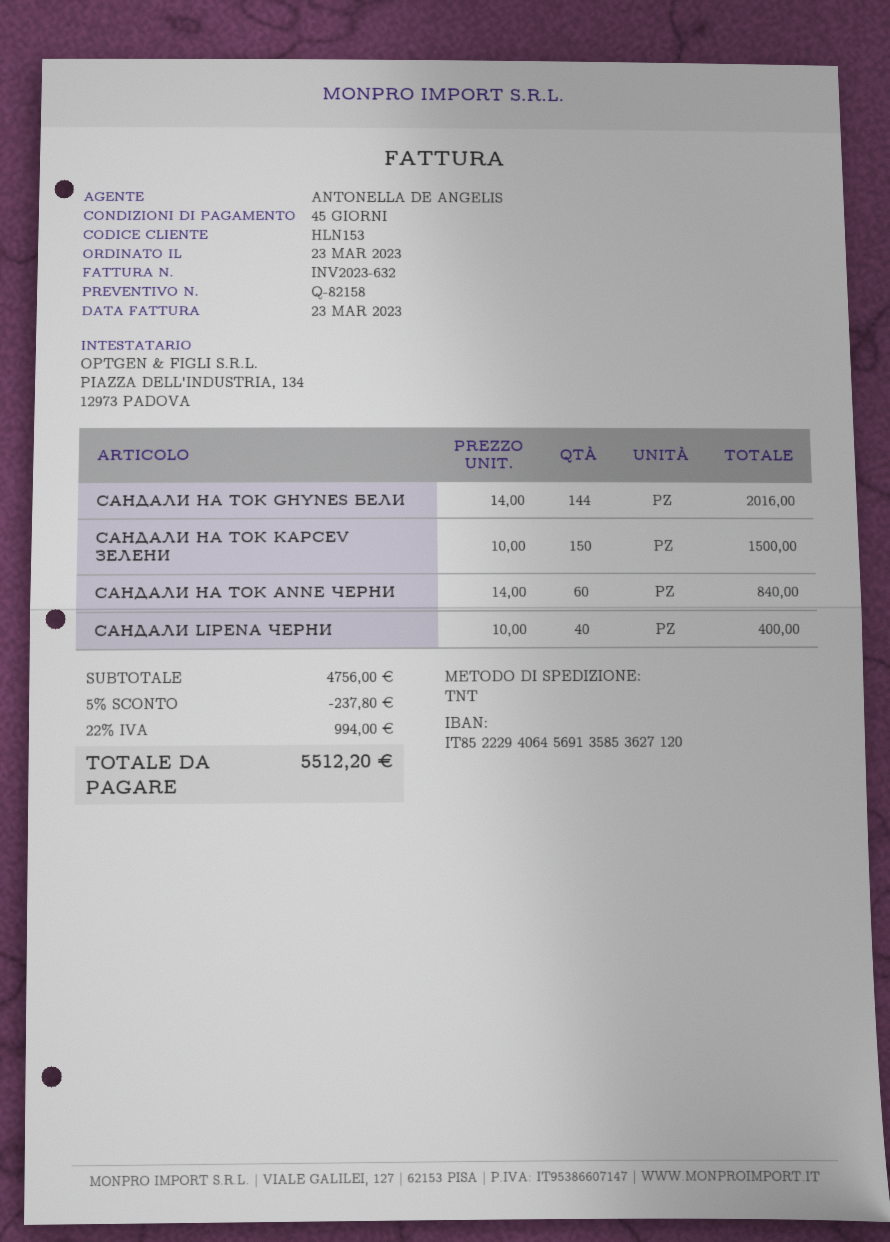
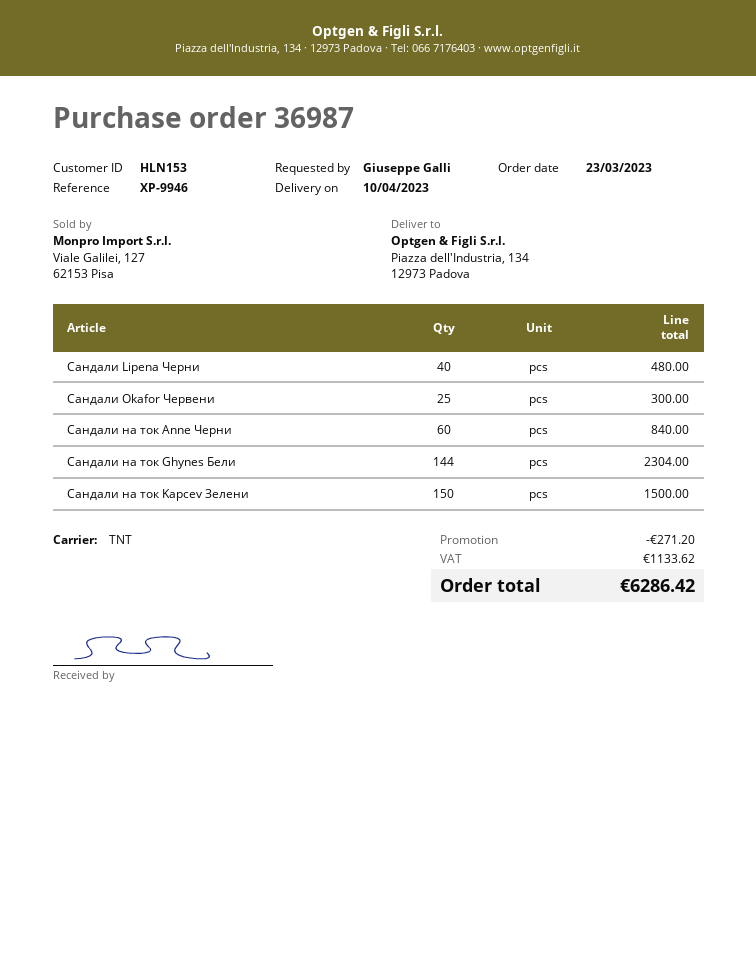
САНДАЛИ НА ТОК GHYNES БЕЛИ: 144 for 2016.00 -> 144 for 2304.00
САНДАЛИ LIPENA ЧЕРНИ: 40 for 400.00 -> 40 for 480.00
Сандали Okafor Червени: none -> 25 for 300.00
discount: 237.80 -> 271.20
tax: 994.00 -> 1133.62
total: 5512.20 -> 6286.42

